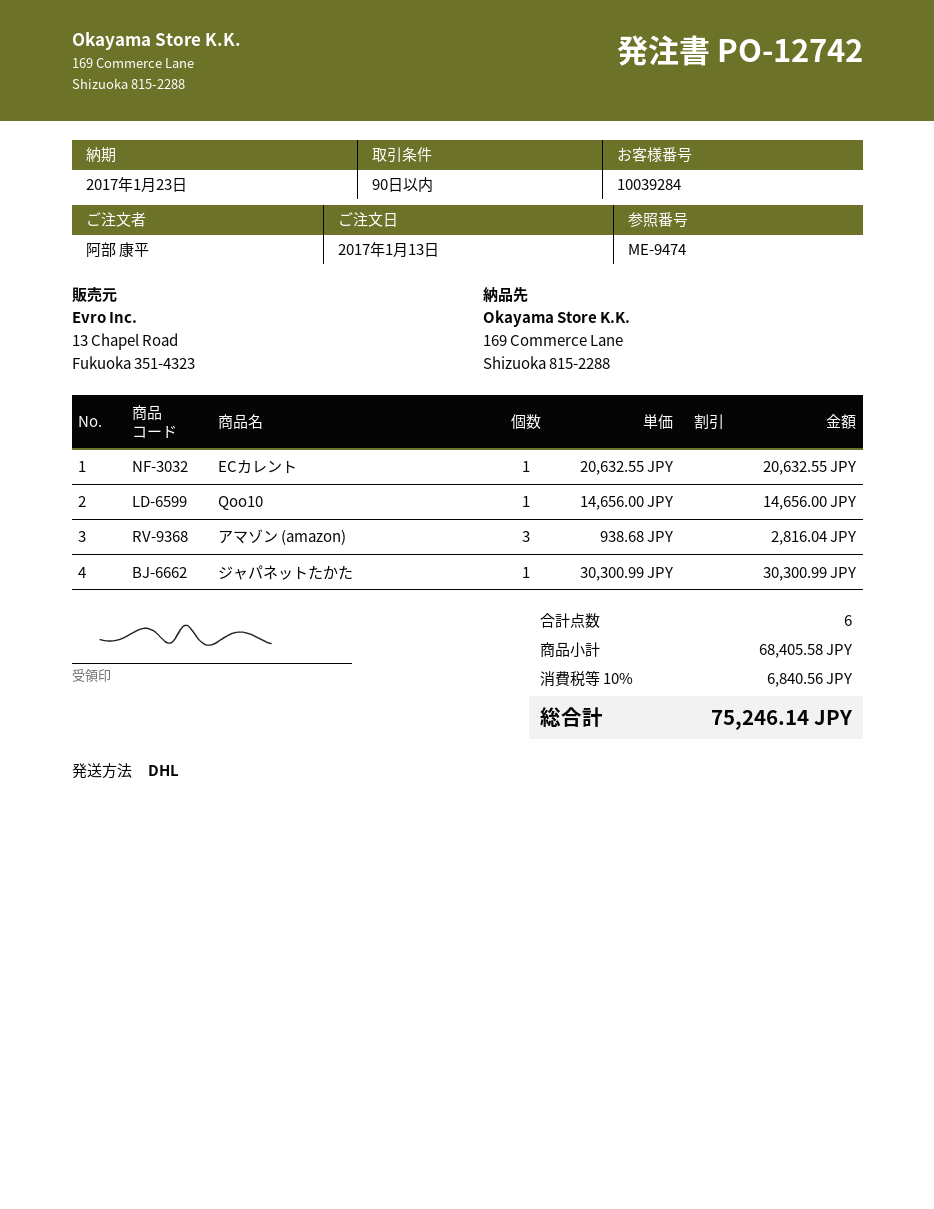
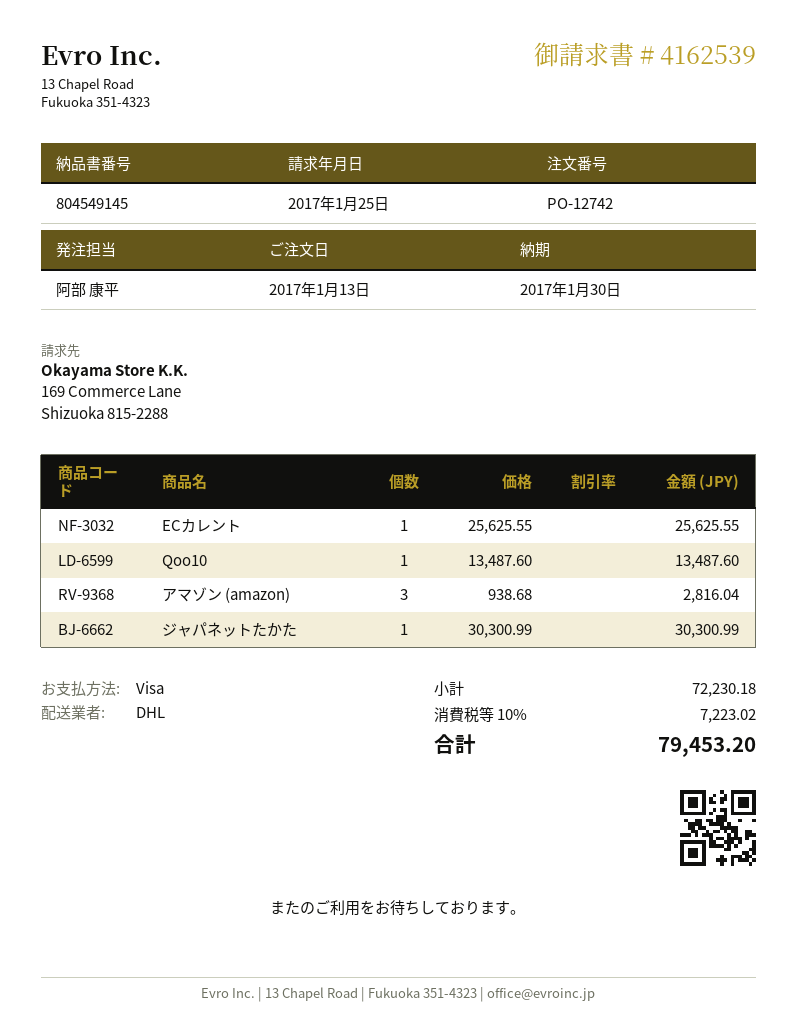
delivery date: 2017-01-23 -> 2017-01-30
ECカレント: 1 x 20632.55 = 20632.55 -> 1 x 25625.55 = 25625.55
Qoo10: 1 x 14656.00 = 14656.00 -> 1 x 13487.60 = 13487.60
subtotal: 68405.58 -> 72230.18
tax: 10% = 6840.56 -> 10% = 7223.02
total: 75246.14 -> 79453.20

